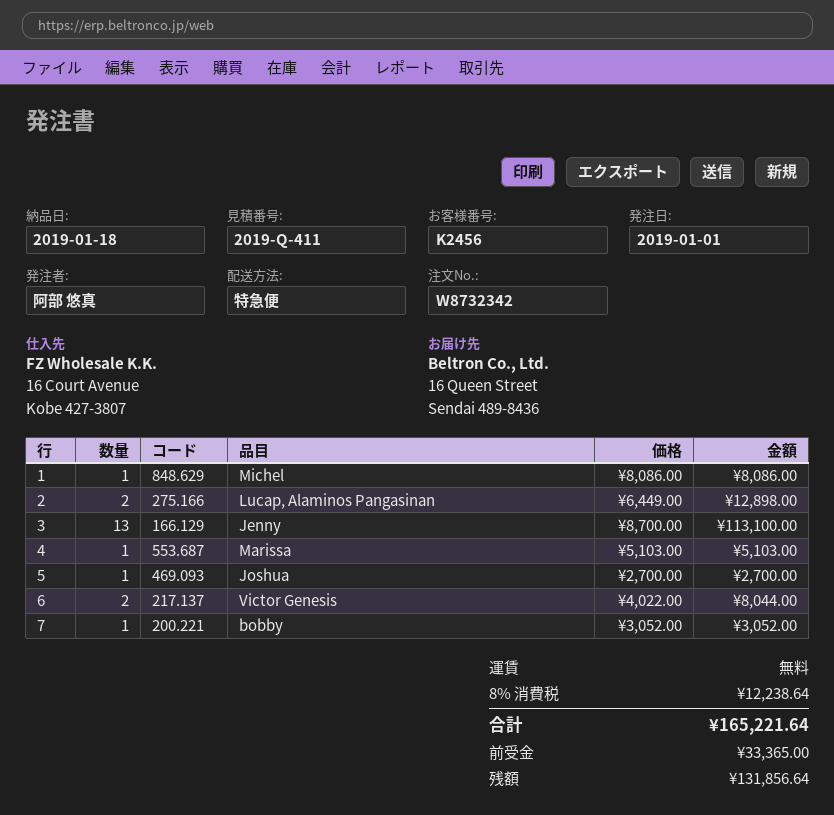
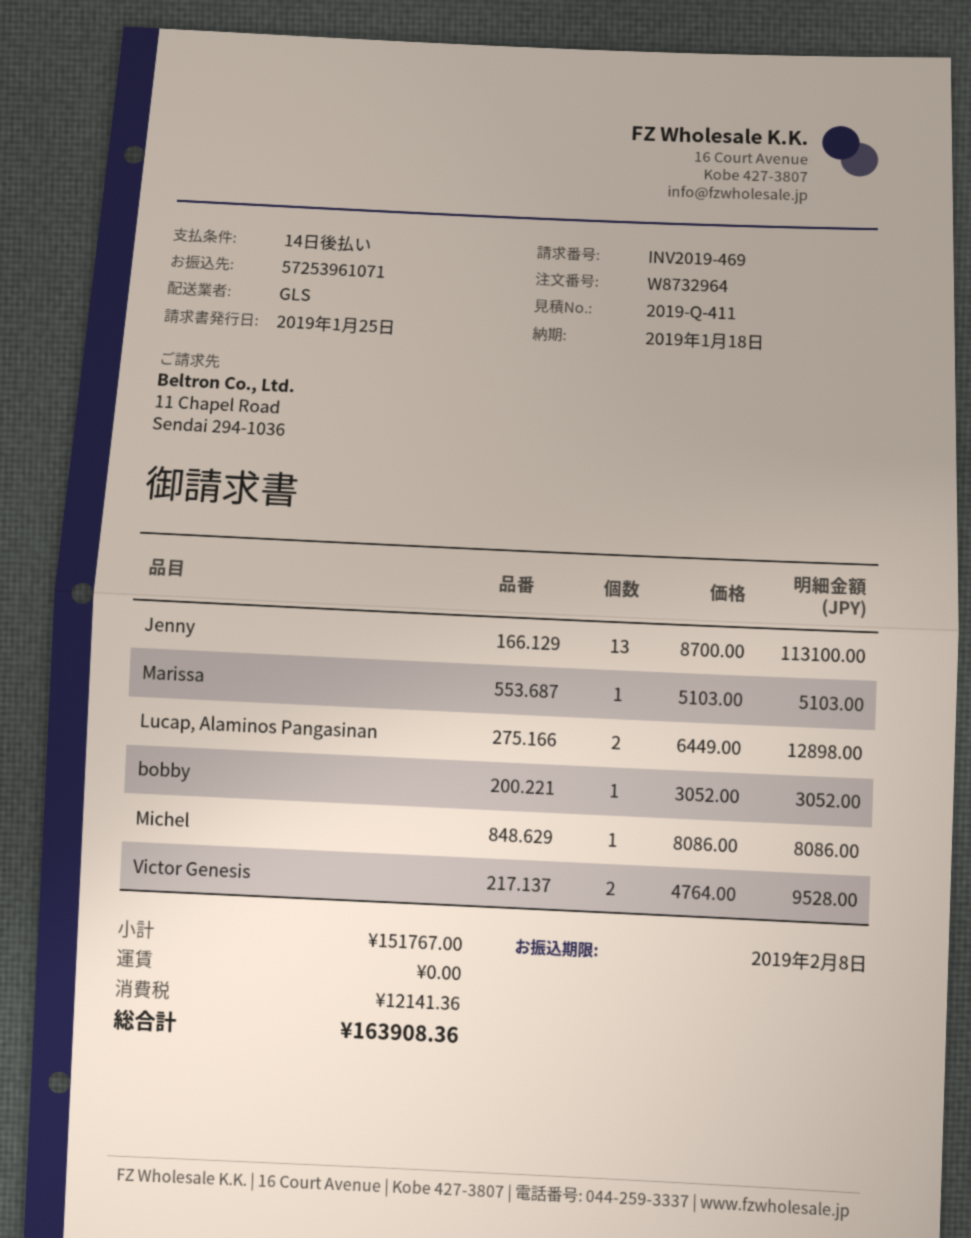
order number: W8732342 -> W8732964
shipping method: express -> GLS
Joshua: 1 x 2700.00 = 2700.00 -> none
Victor Genesis: 2 x 4022.00 = 8044.00 -> 2 x 4764.00 = 9528.00
tax: 12238.64 -> 12141.36
total: 165221.64 -> 163908.36

